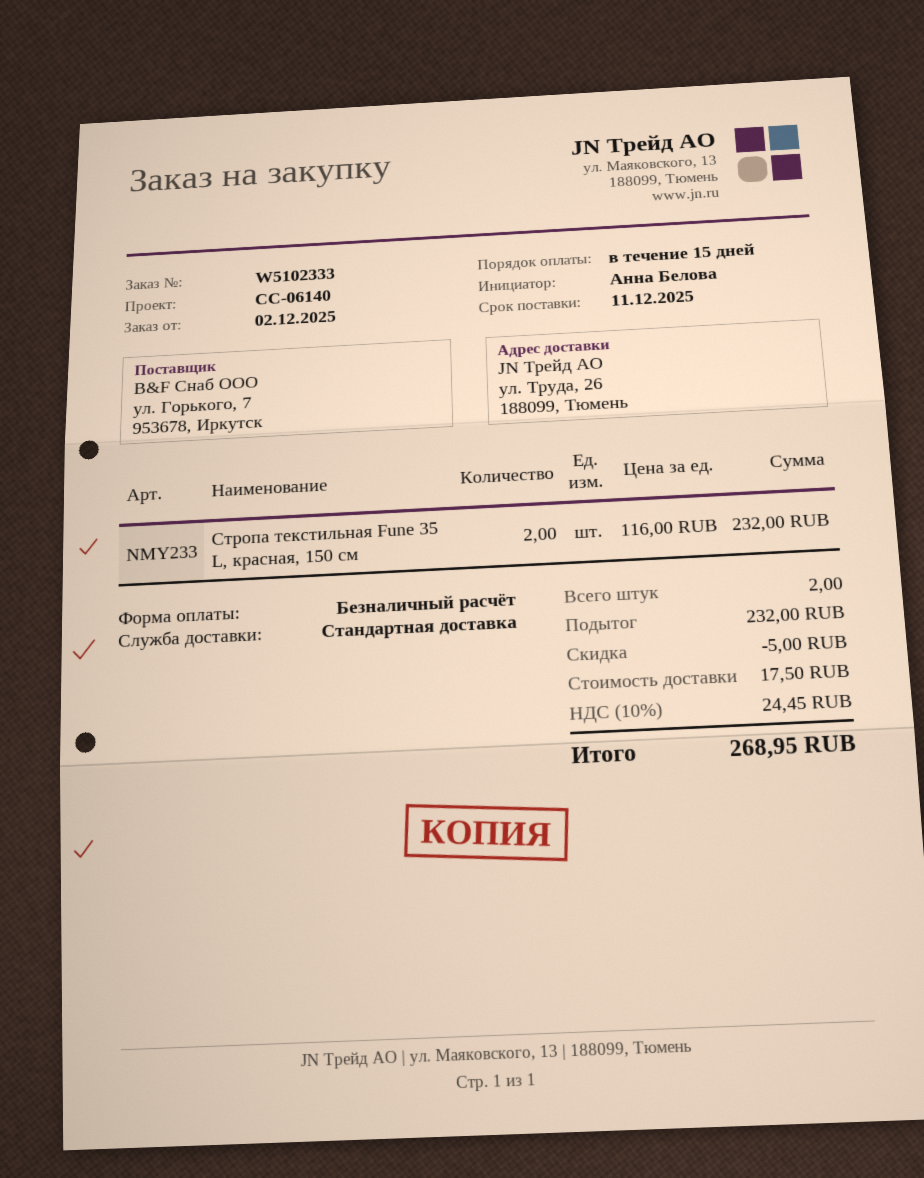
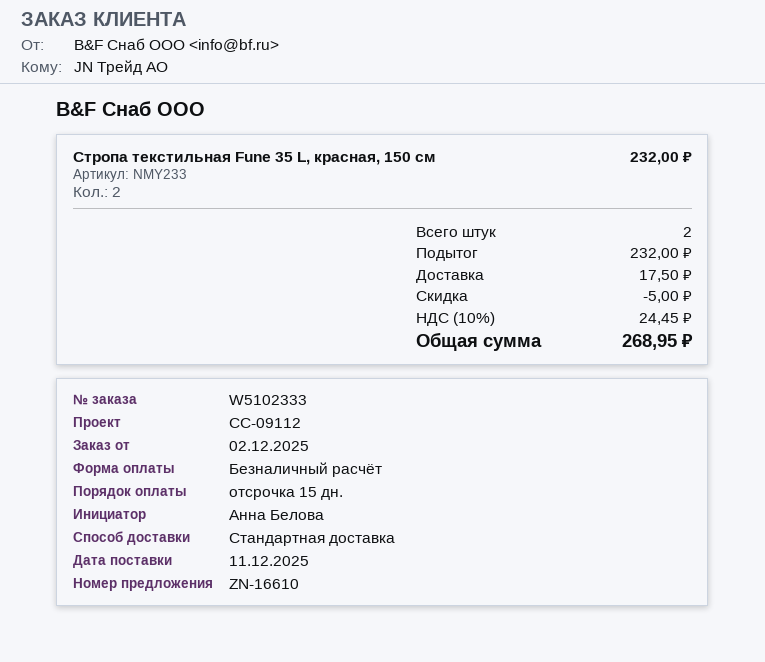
reference: CC-06140 -> CC-09112

